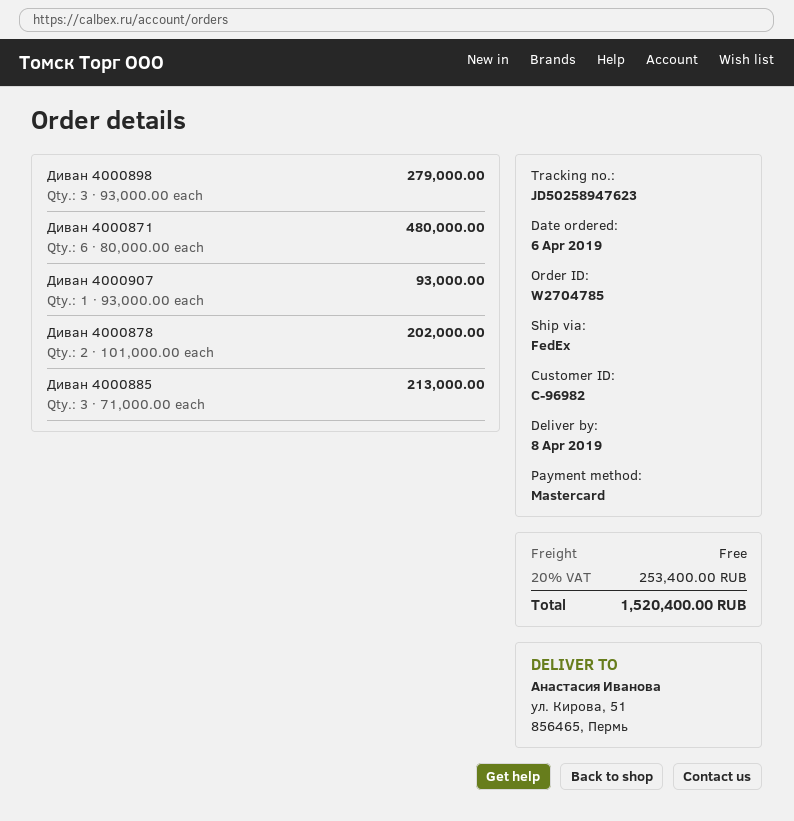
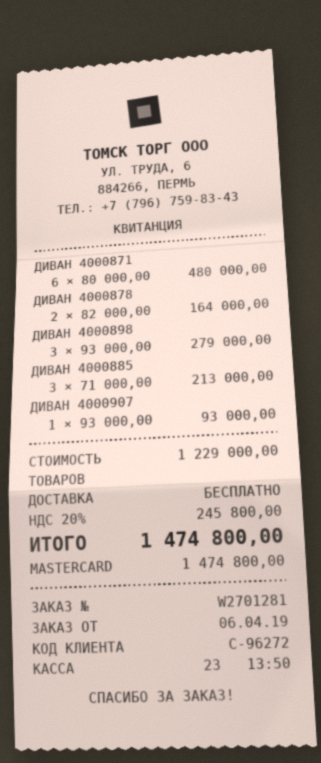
order number: W2704785 -> W2701281
customer number: C-96982 -> C-96272
Диван 4000878: 2 x 101000.00 = 202000.00 -> 2 x 82000.00 = 164000.00
tax: 20% = 253400.00 -> 20% = 245800.00
total: 1520400.00 -> 1474800.00

